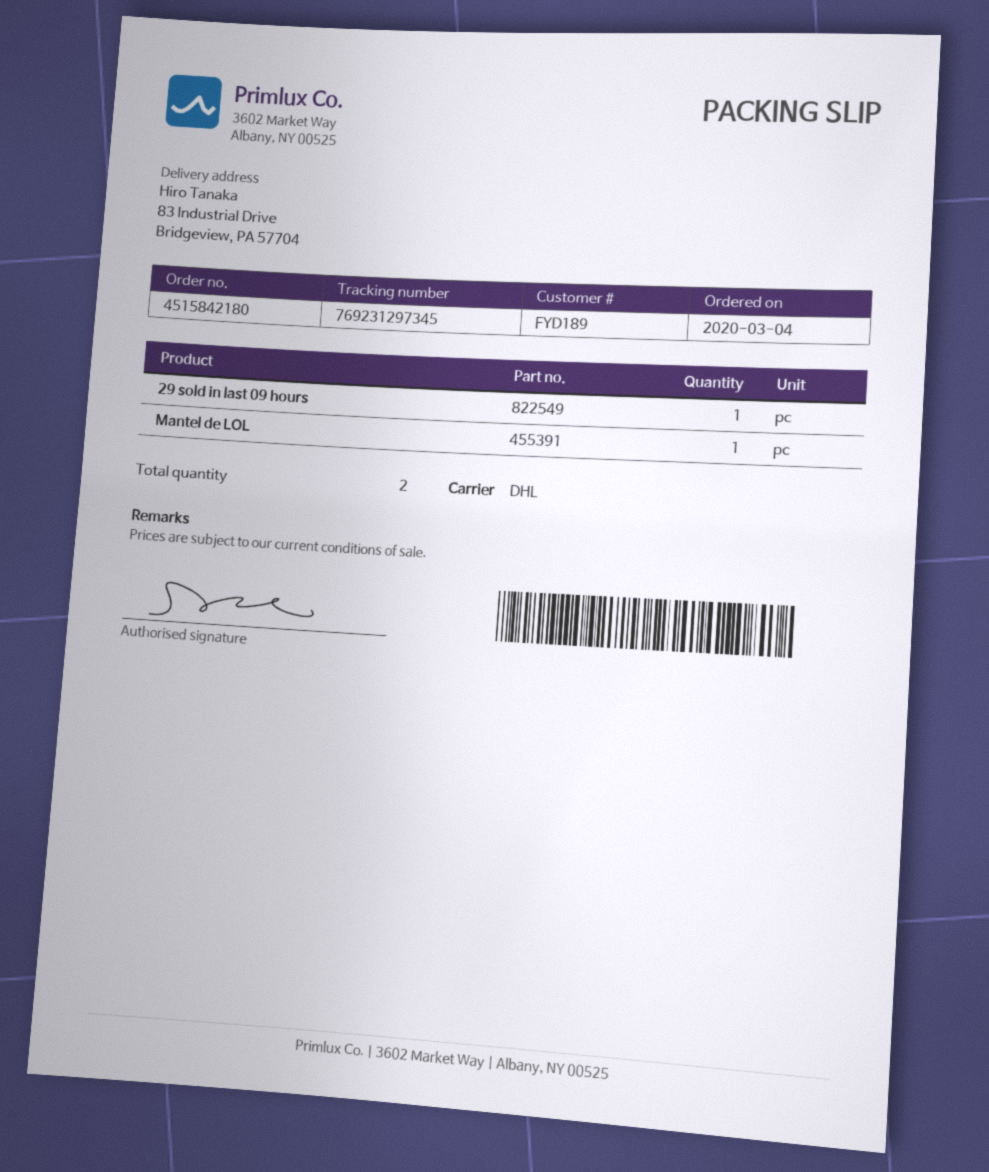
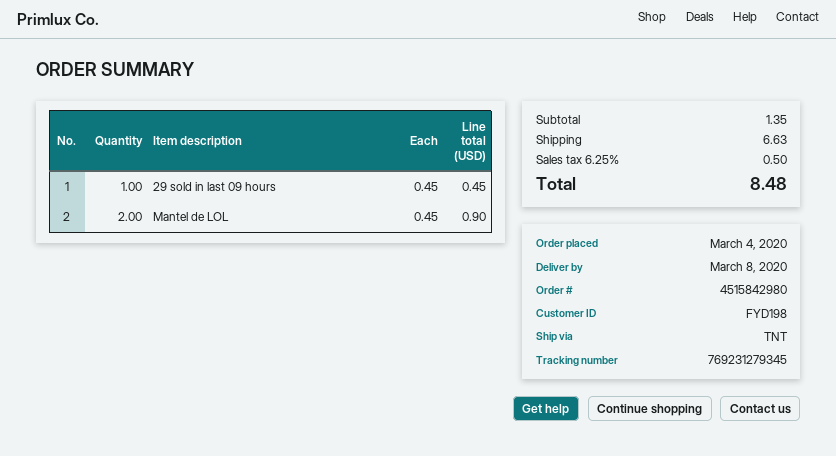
order number: 4515842180 -> 4515842980
customer number: FYD189 -> FYD198
shipping method: DHL -> TNT
tracking number: 769231297345 -> 769231279345
Mantel de LOL: 1 -> 2

